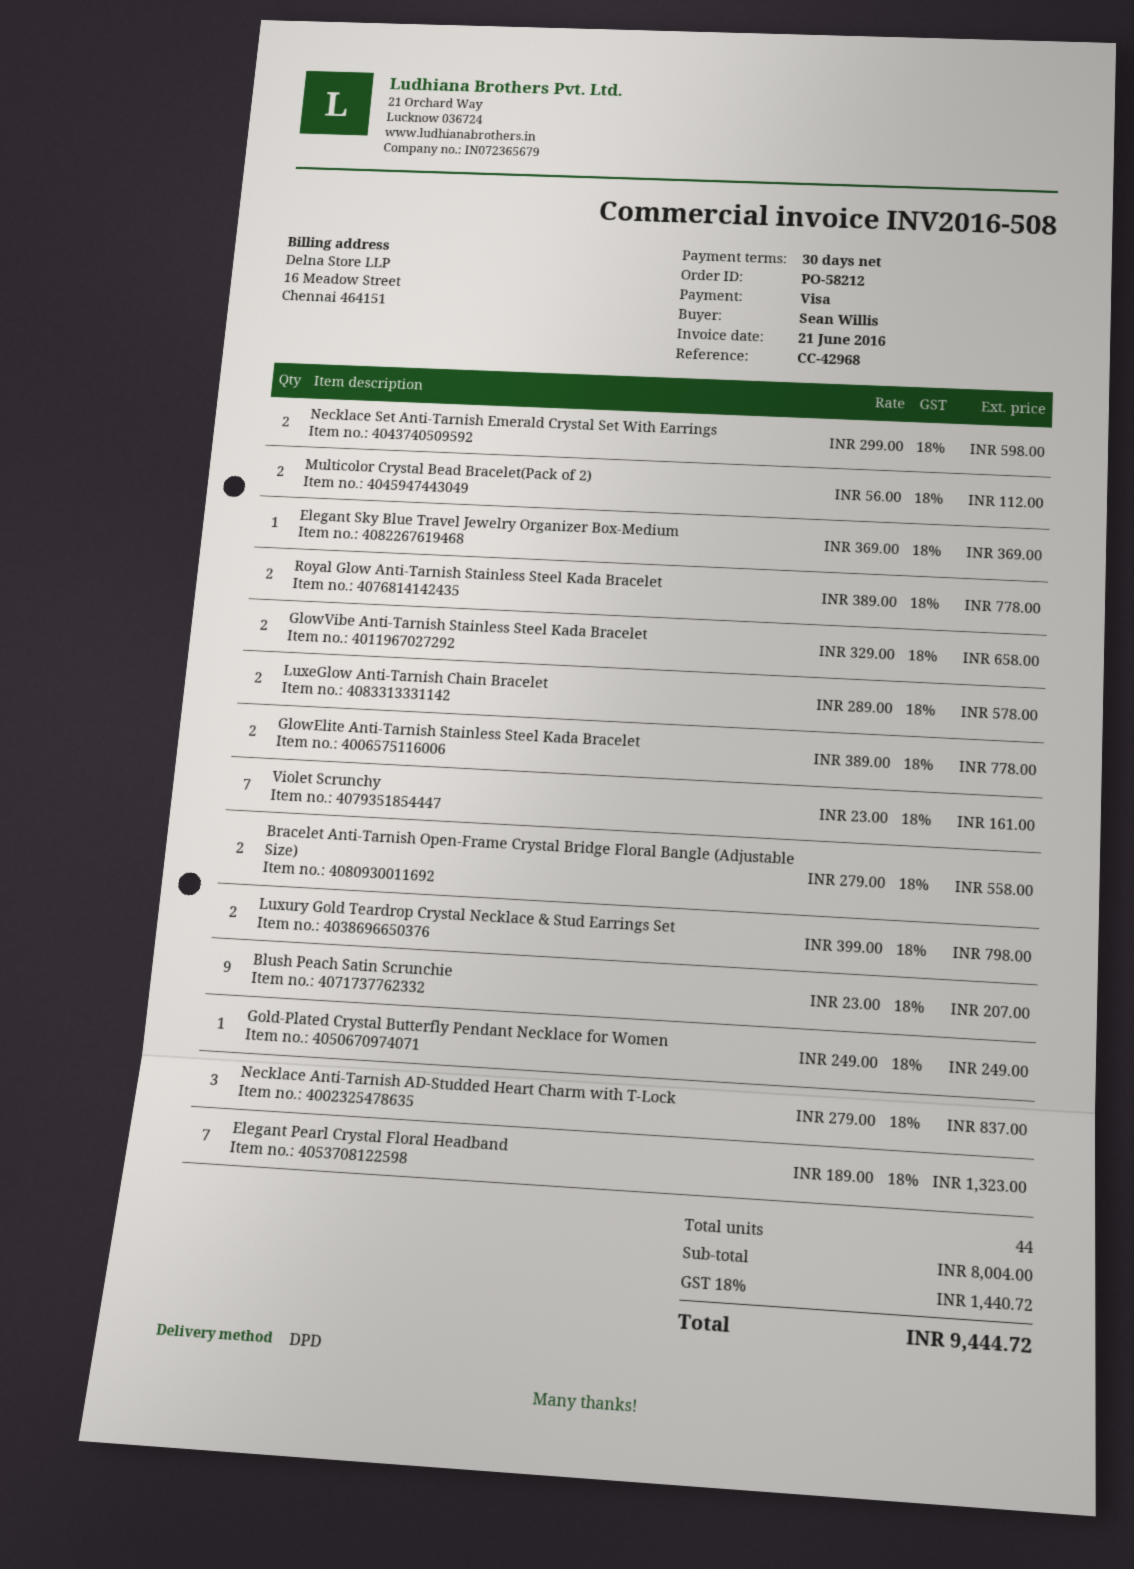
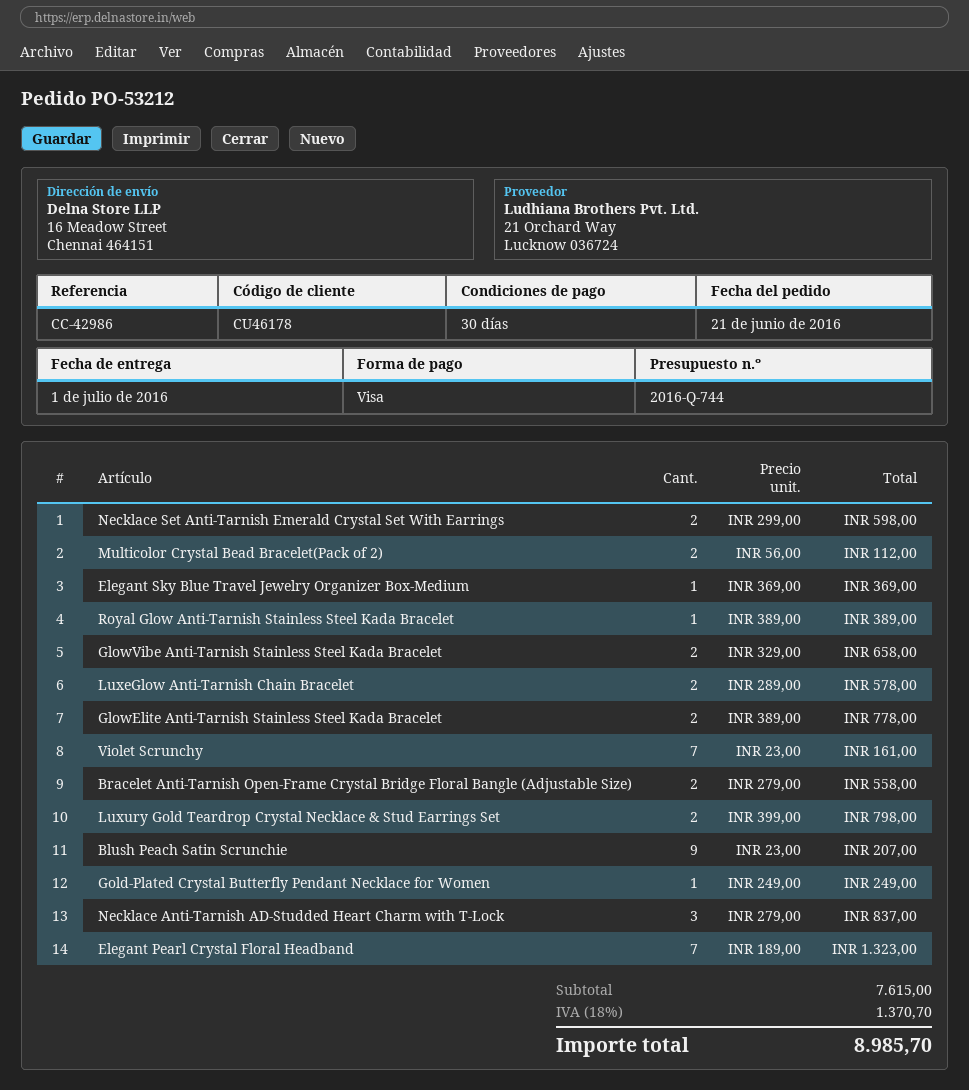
order number: PO-58212 -> PO-53212
reference: CC-42968 -> CC-42986
Royal Glow Anti-Tarnish Stainless Steel Kada Bracelet: 2 x 389.00 = 778.00 -> 1 x 389.00 = 389.00
subtotal: 8004.00 -> 7615.00
tax: 18% = 1440.72 -> 18% = 1370.70
total: 9444.72 -> 8985.70

